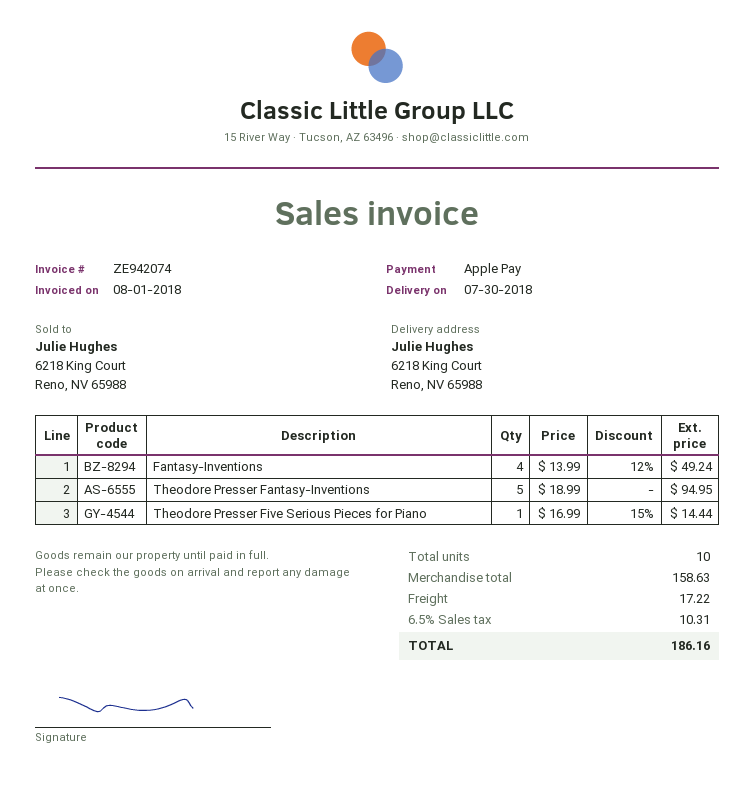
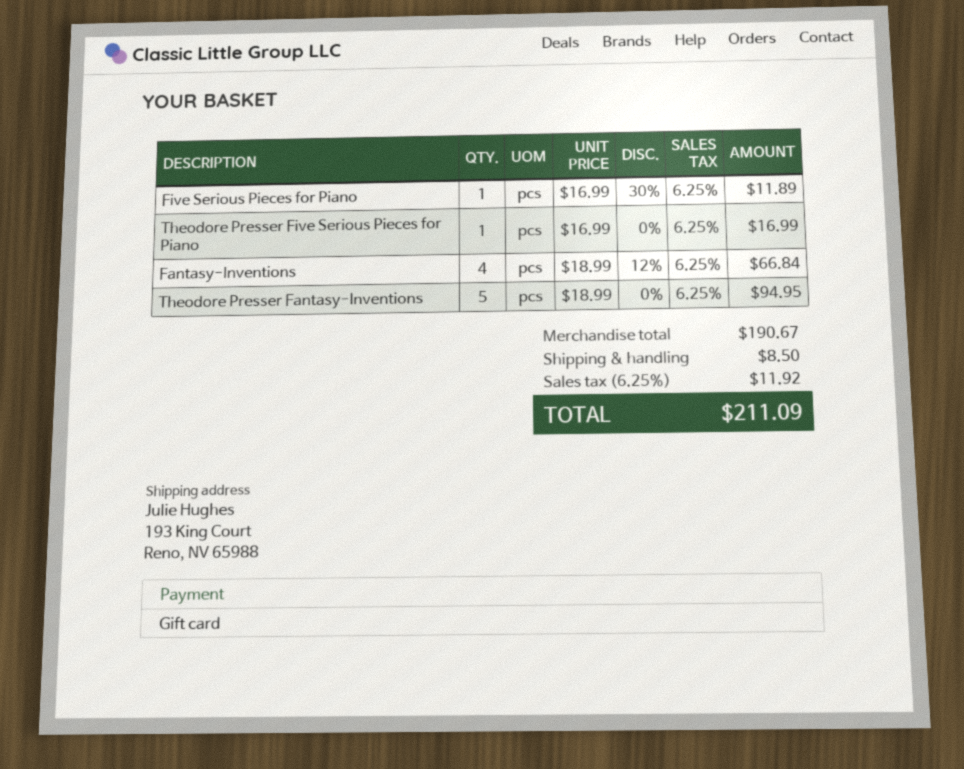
payment method: Apple Pay -> gift card
ship to: 6218 King Court, Reno, NV 65988 -> 193 King Court, Reno, NV 65988
Fantasy-Inventions: 4 x 13.99 - 12% = 49.24 -> 4 x 18.99 - 12% = 66.84
Theodore Presser Five Serious Pieces for Piano: 1 x 16.99 - 15% = 14.44 -> 1 x 16.99 = 16.99
Five Serious Pieces for Piano: none -> 1 x 16.99 - 30% = 11.89
subtotal: 158.63 -> 190.67
shipping: 17.22 -> 8.50
tax: 6.5% = 10.31 -> 6.25% = 11.92
total: 186.16 -> 211.09

